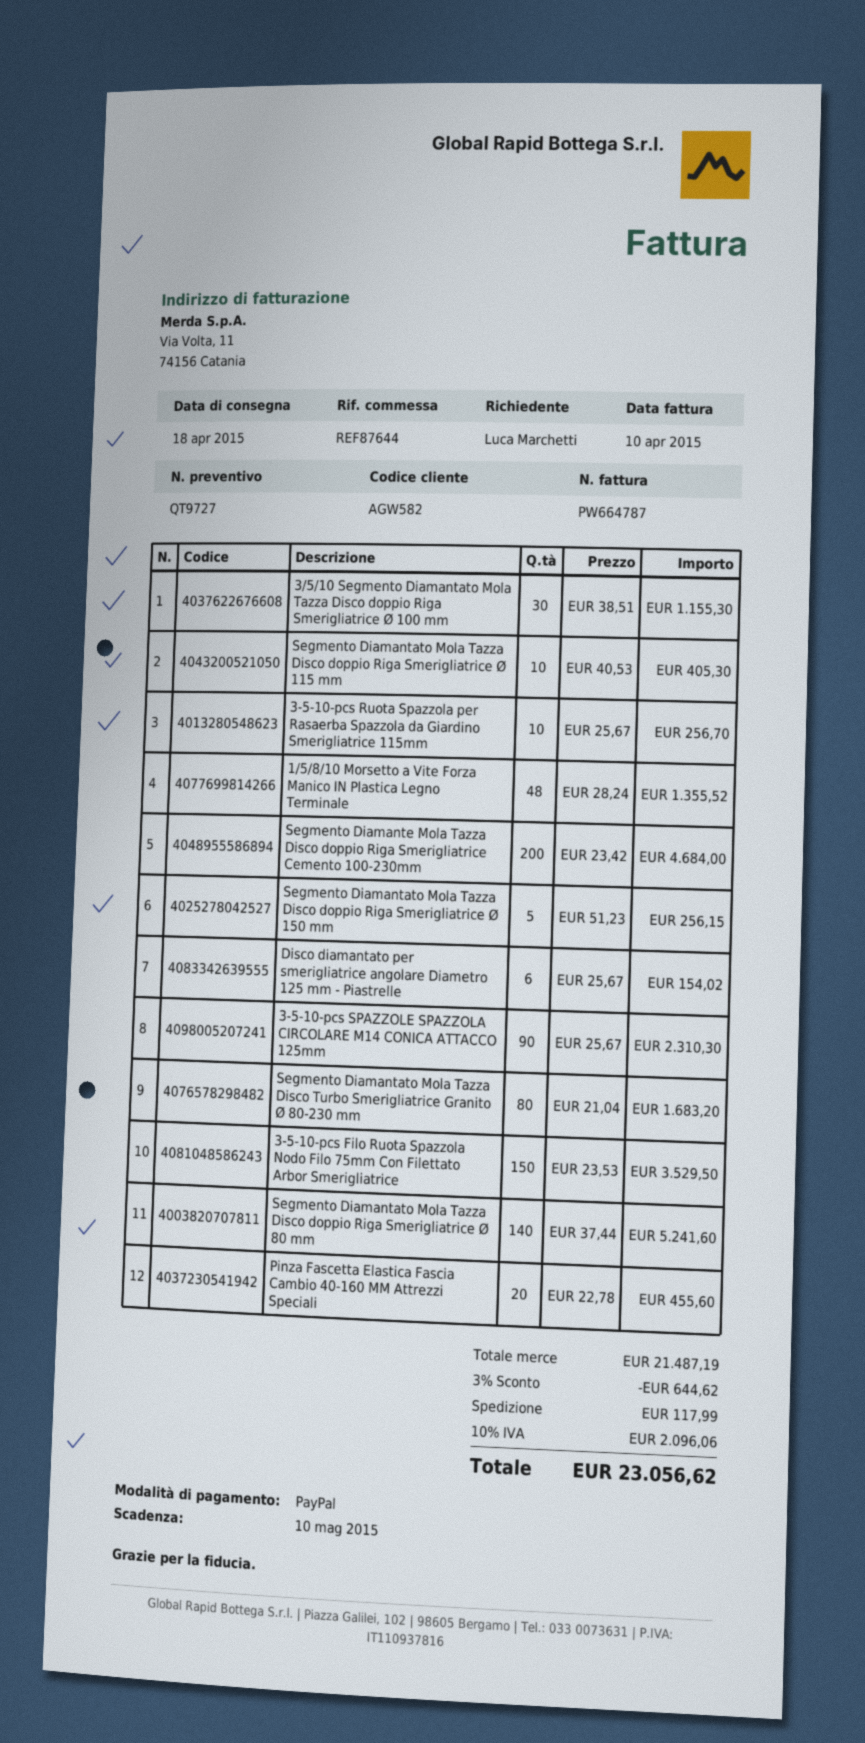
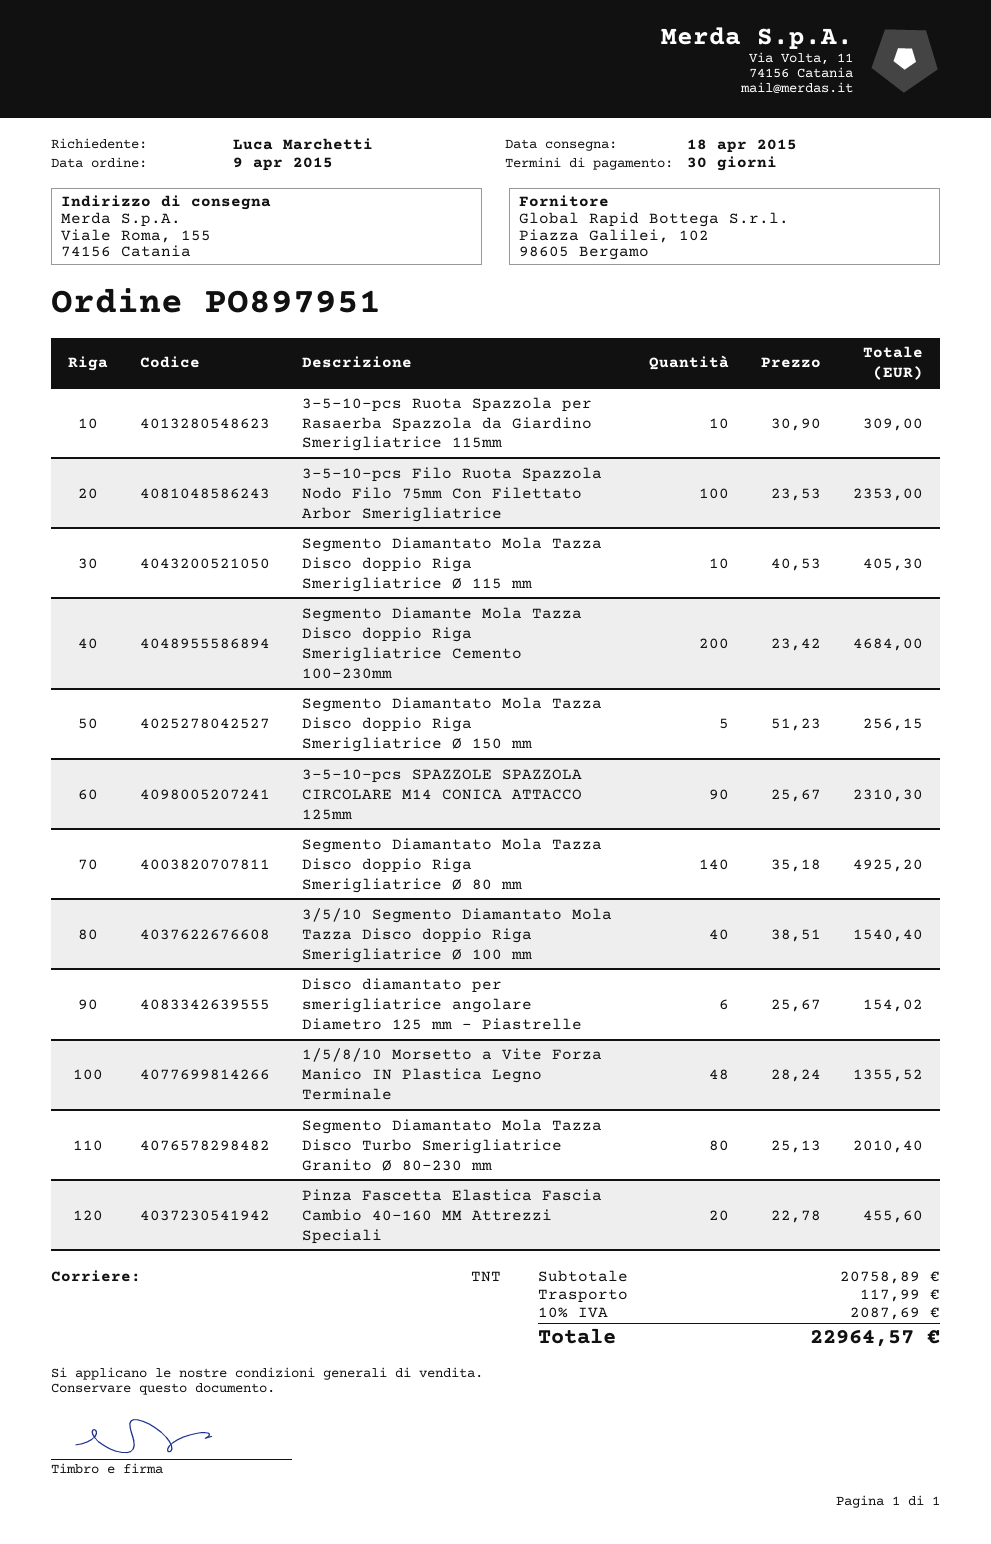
3/5/10 Segmento Diamantato Mola Tazza Disco doppio Riga Smerigliatrice Ø 100 mm: 30 x 38.51 = 1155.30 -> 40 x 38.51 = 1540.40
3-5-10-pcs Ruota Spazzola per Rasaerba Spazzola da Giardino Smerigliatrice 115mm: 10 x 25.67 = 256.70 -> 10 x 30.90 = 309.00
Segmento Diamantato Mola Tazza Disco Turbo Smerigliatrice Granito Ø 80-230 mm: 80 x 21.04 = 1683.20 -> 80 x 25.13 = 2010.40
3-5-10-pcs Filo Ruota Spazzola Nodo Filo 75mm Con Filettato Arbor Smerigliatrice: 150 x 23.53 = 3529.50 -> 100 x 23.53 = 2353.00
Segmento Diamantato Mola Tazza Disco doppio Riga Smerigliatrice Ø 80 mm: 140 x 37.44 = 5241.60 -> 140 x 35.18 = 4925.20
subtotal: 21487.19 -> 20758.89
discount: 3% = 644.62 -> none
tax: 10% = 2096.06 -> 10% = 2087.69
total: 23056.62 -> 22964.57

